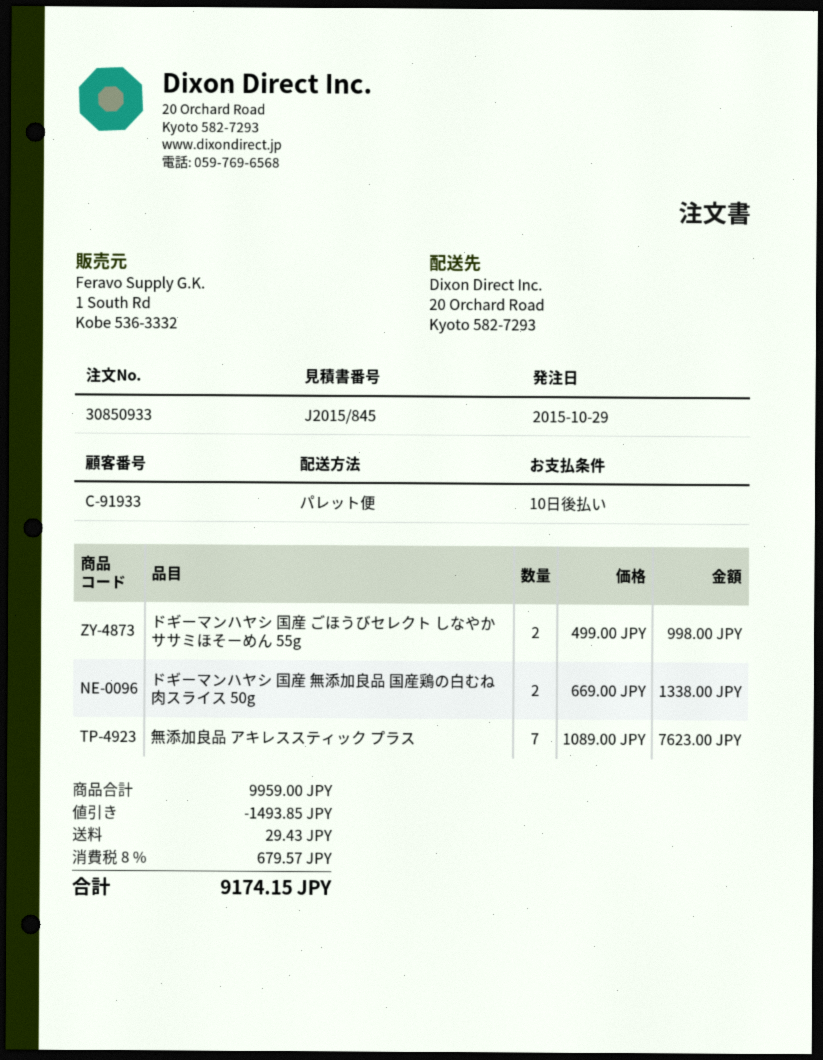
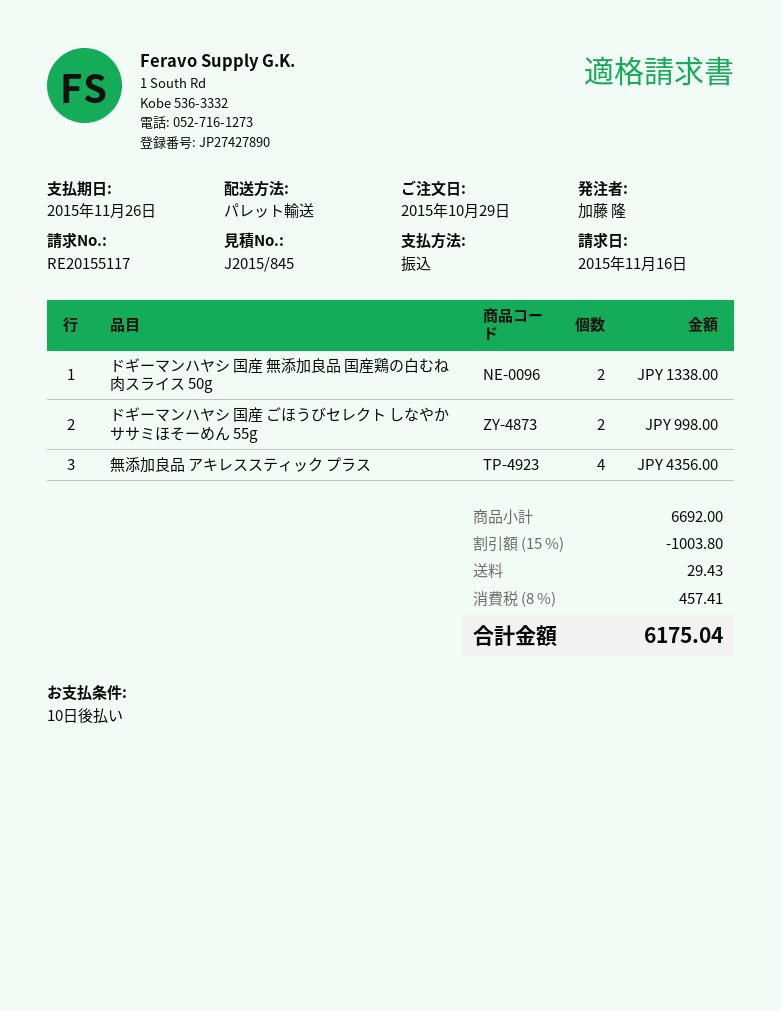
無添加良品 アキレススティック プラス: 7 for 7623.00 -> 4 for 4356.00
subtotal: 9959.00 -> 6692.00
discount: 1493.85 -> 1003.80
tax: 8% = 679.57 -> 8% = 457.41
total: 9174.15 -> 6175.04

